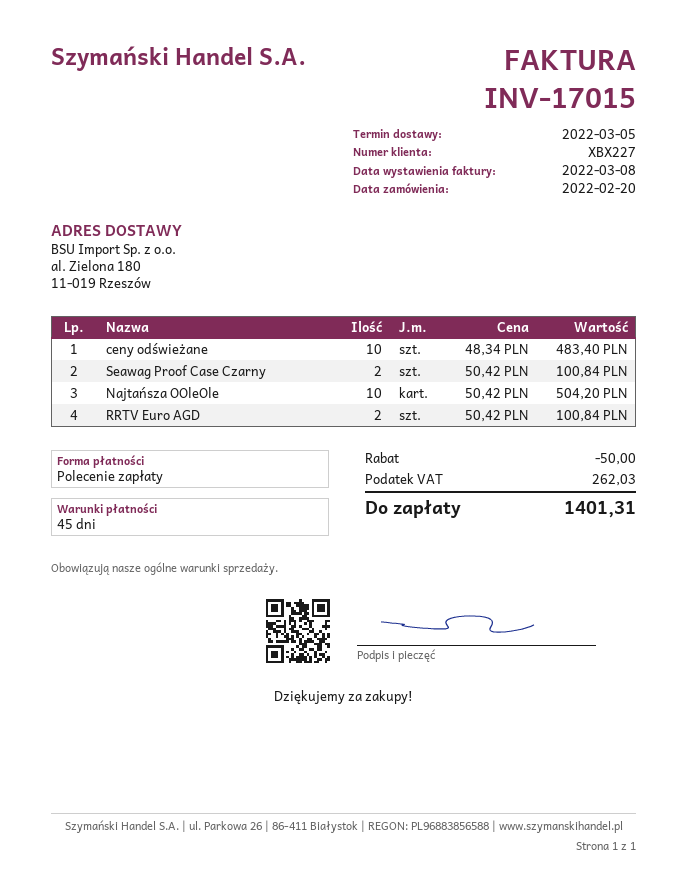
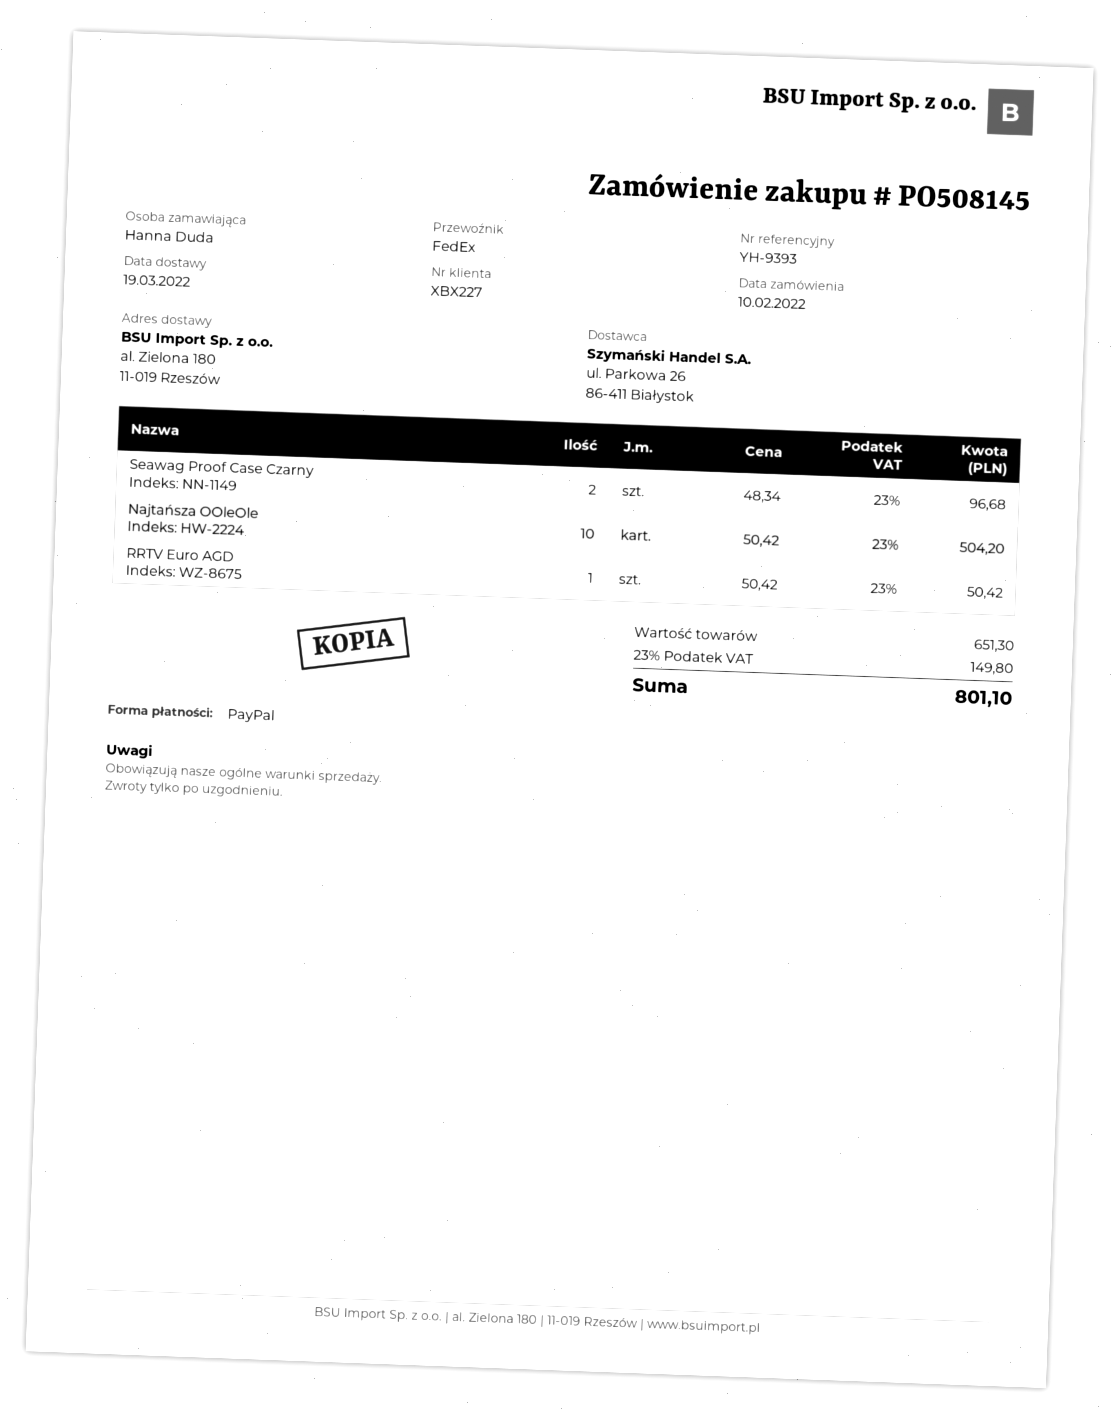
order date: 2022-02-20 -> 2022-02-10
delivery date: 2022-03-05 -> 2022-03-19
payment method: direct debit -> PayPal
ceny odświeżane: 10 x 48.34 = 483.40 -> none
Seawag Proof Case Czarny: 2 x 50.42 = 100.84 -> 2 x 48.34 = 96.68
RRTV Euro AGD: 2 x 50.42 = 100.84 -> 1 x 50.42 = 50.42
discount: 50.00 -> none
tax: 262.03 -> 149.80
total: 1401.31 -> 801.10

